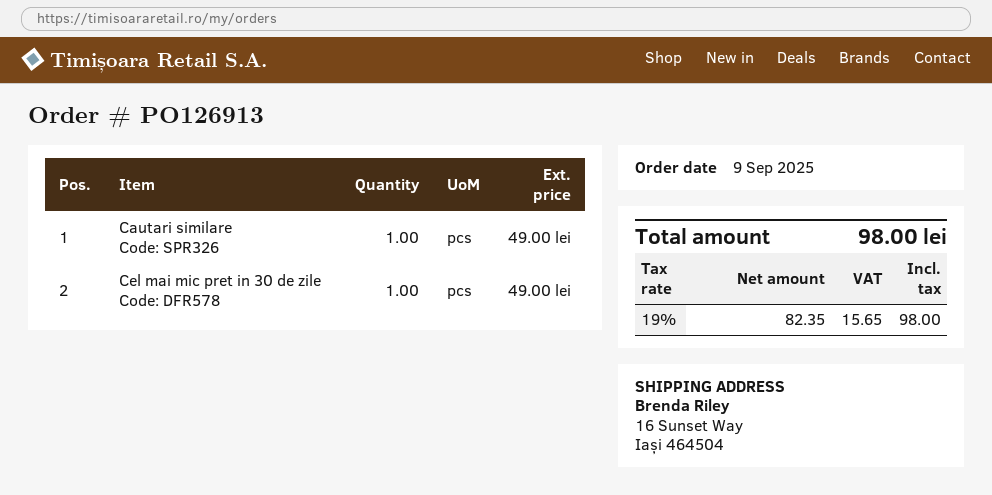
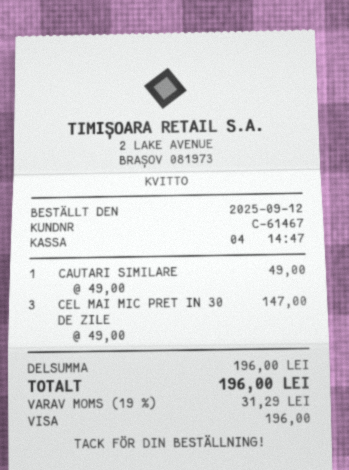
order date: 2025-09-09 -> 2025-09-12
Cel mai mic pret in 30 de zile: 1 for 49.00 -> 3 for 147.00
tax: 19% = 15.65 -> 19% = 31.29
total: 98.00 -> 196.00

